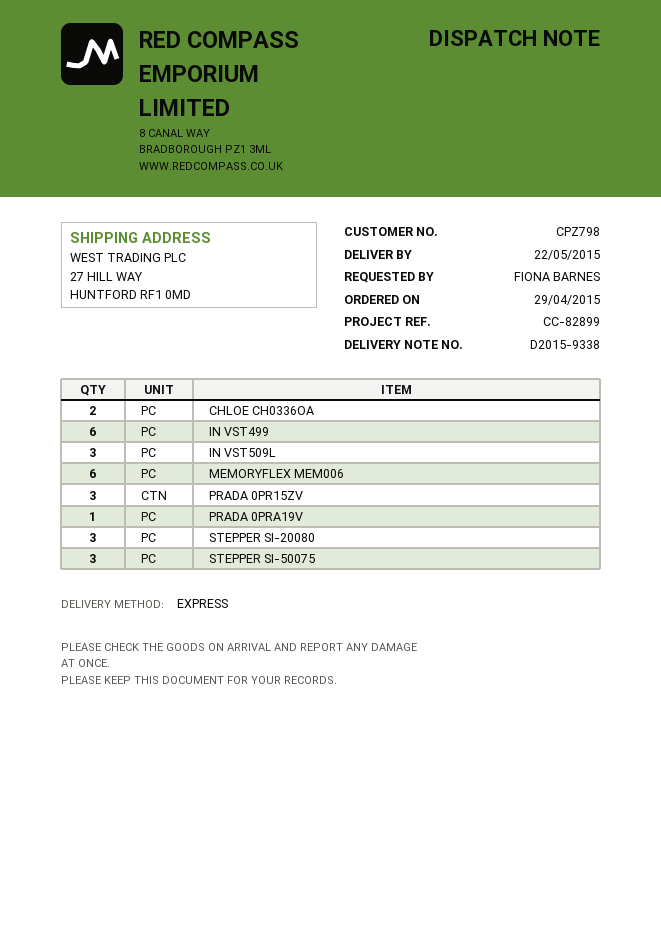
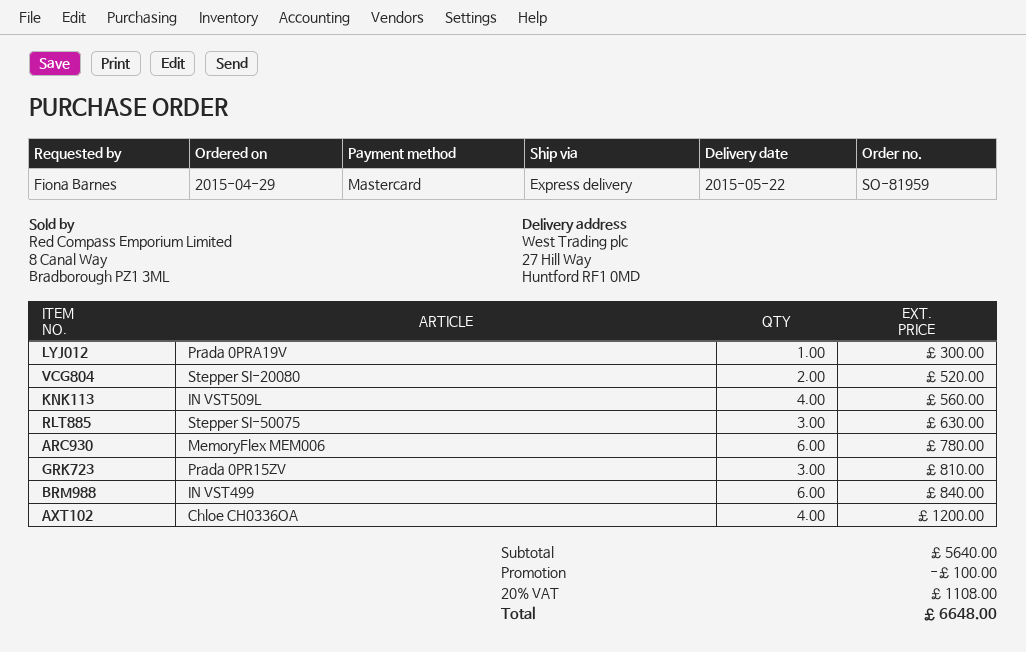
CHLOE CH0336OA: 2 -> 4
IN VST509L: 3 -> 4
STEPPER SI-20080: 3 -> 2

